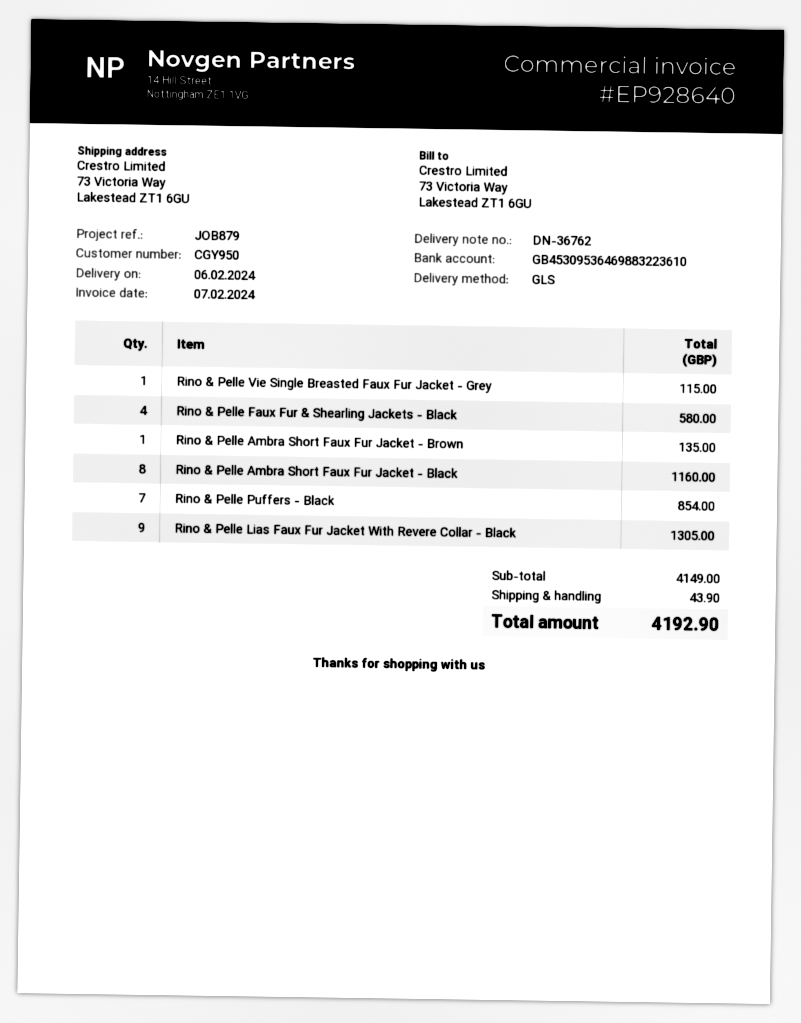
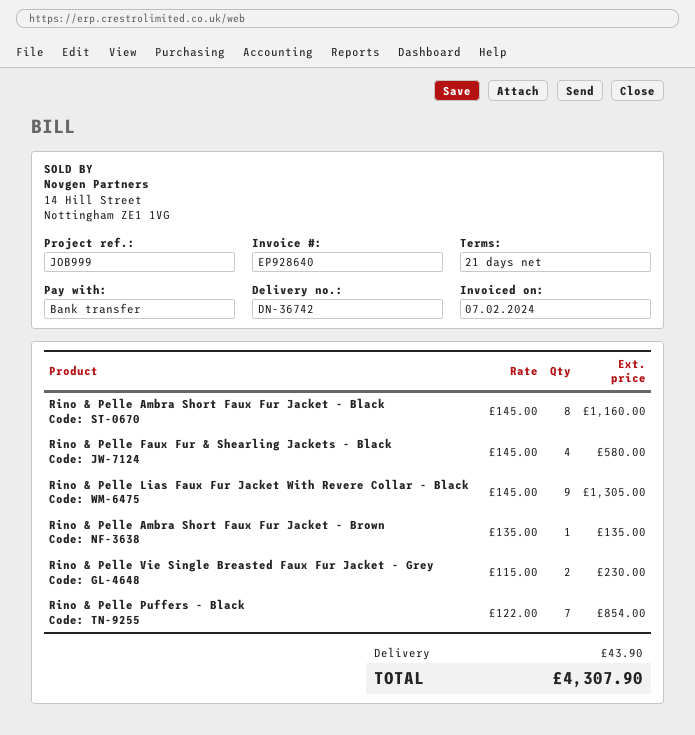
delivery note number: DN-36762 -> DN-36742
reference: JOB879 -> JOB999
Rino & Pelle Vie Single Breasted Faux Fur Jacket - Grey: 1 for 115.00 -> 2 for 230.00
total: 4192.90 -> 4307.90

